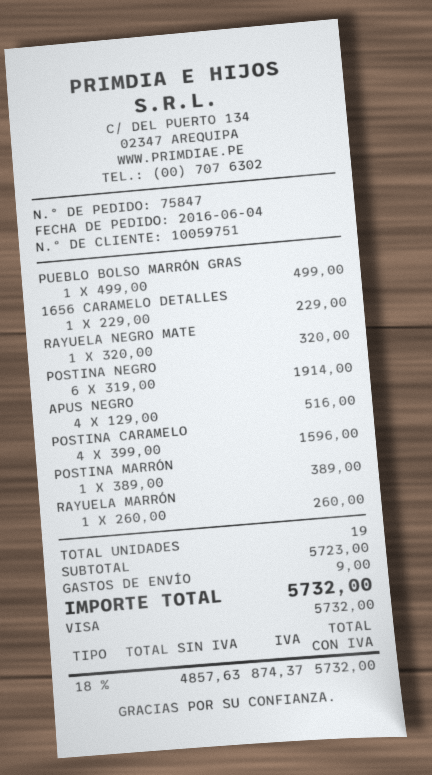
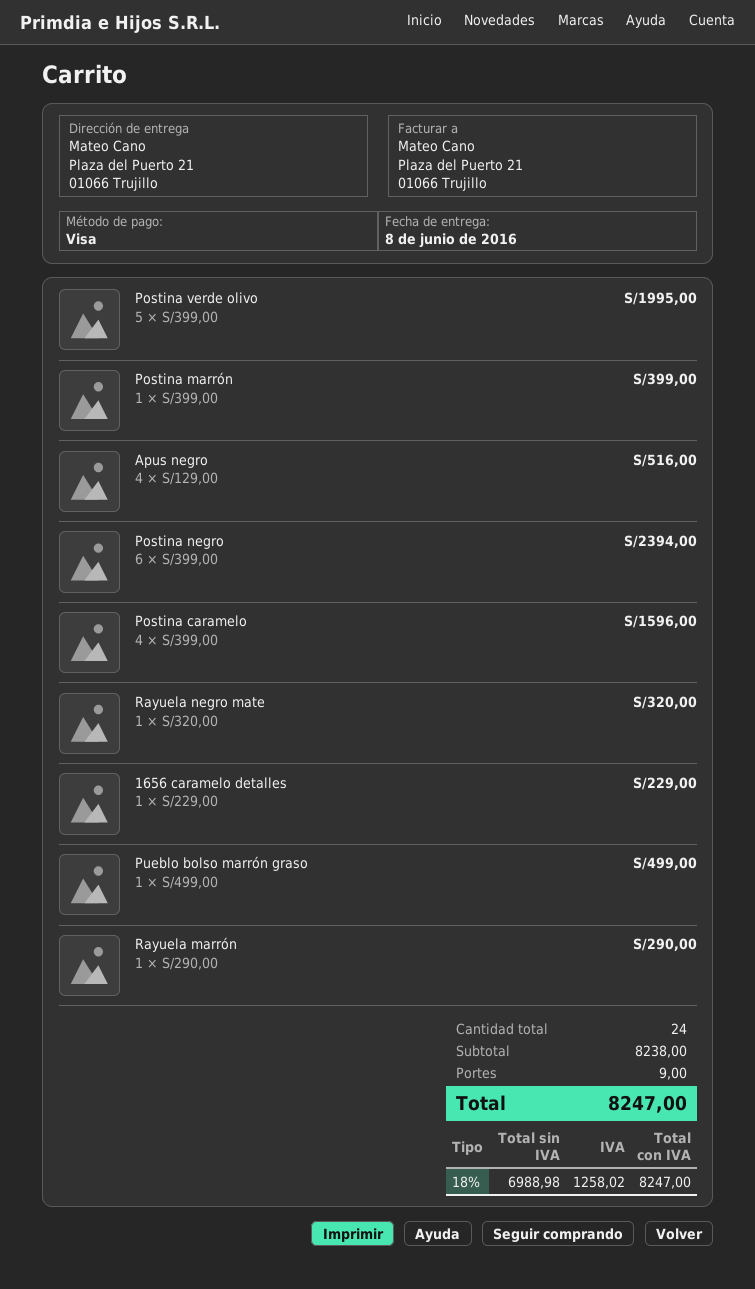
POSTINA NEGRO: 6 x 319.00 = 1914.00 -> 6 x 399.00 = 2394.00
POSTINA MARRÓN: 1 x 389.00 = 389.00 -> 1 x 399.00 = 399.00
RAYUELA MARRÓN: 1 x 260.00 = 260.00 -> 1 x 290.00 = 290.00
Postina verde olivo: none -> 5 x 399.00 = 1995.00
total quantity: 19 -> 24
subtotal: 5723.00 -> 8238.00
net: 4857.63 -> 6988.98
tax: 18% = 874.37 -> 18% = 1258.02
total: 5732.00 -> 8247.00

